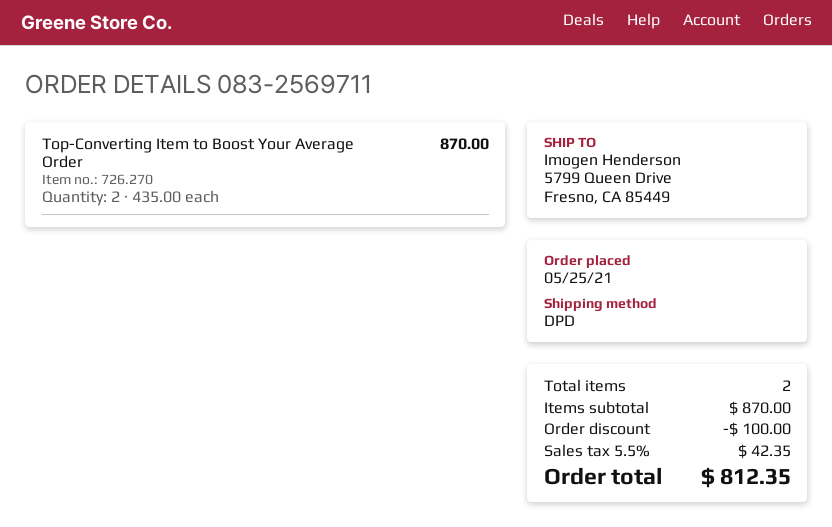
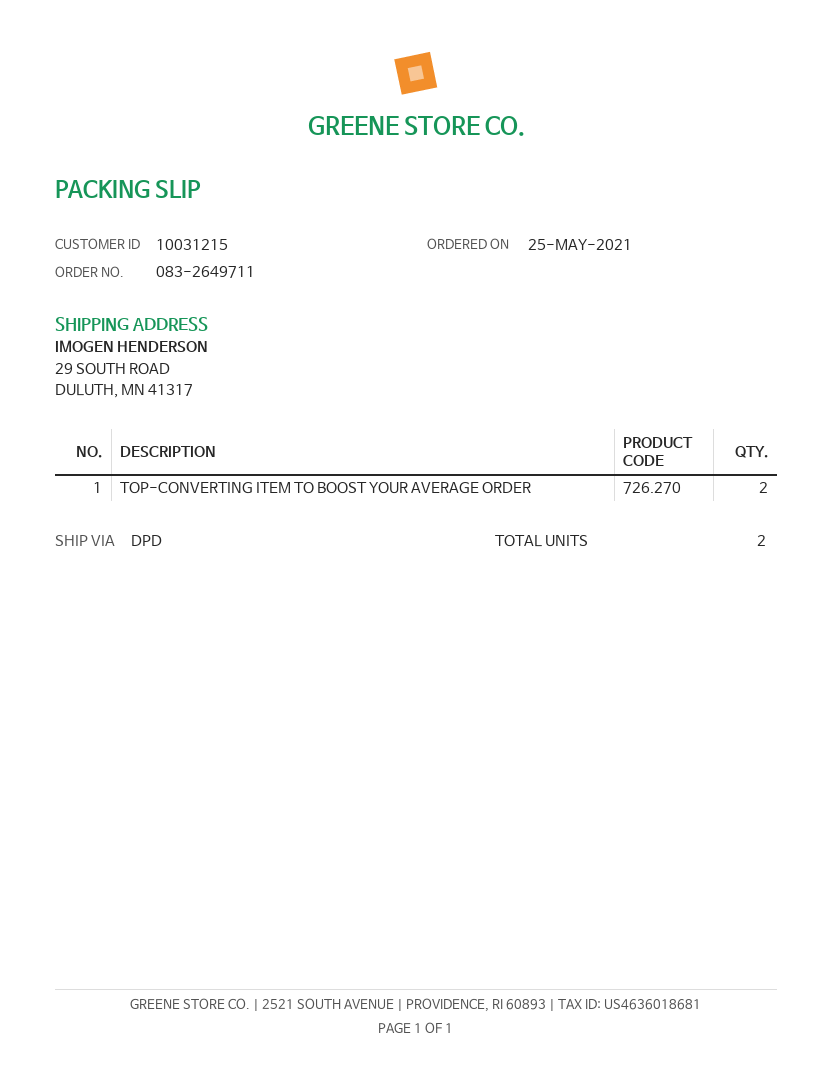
order number: 083-2569711 -> 083-2649711
ship to: 5799 Queen Drive, Fresno, CA 85449 -> 29 SOUTH ROAD, DULUTH, MN 41317

